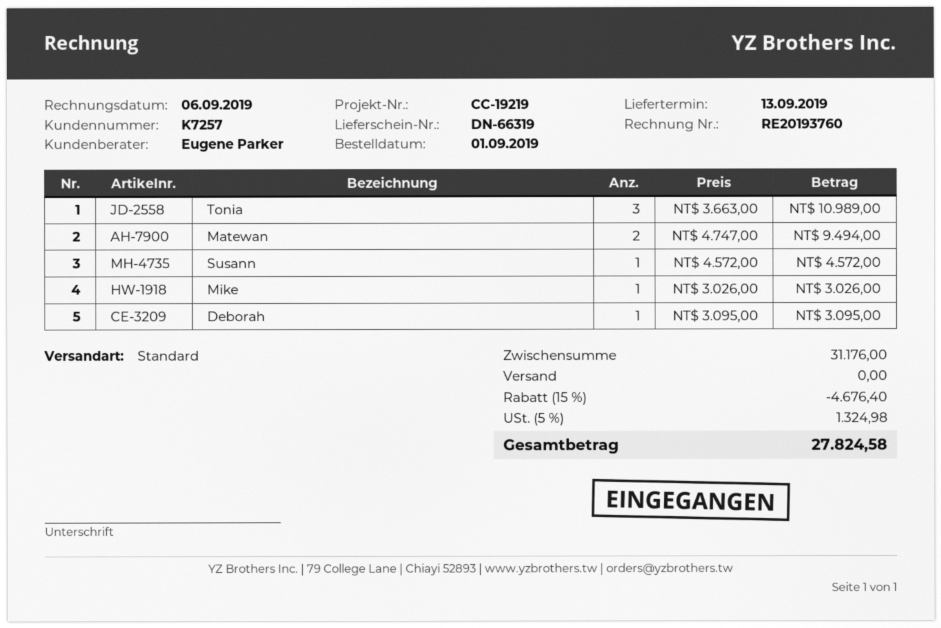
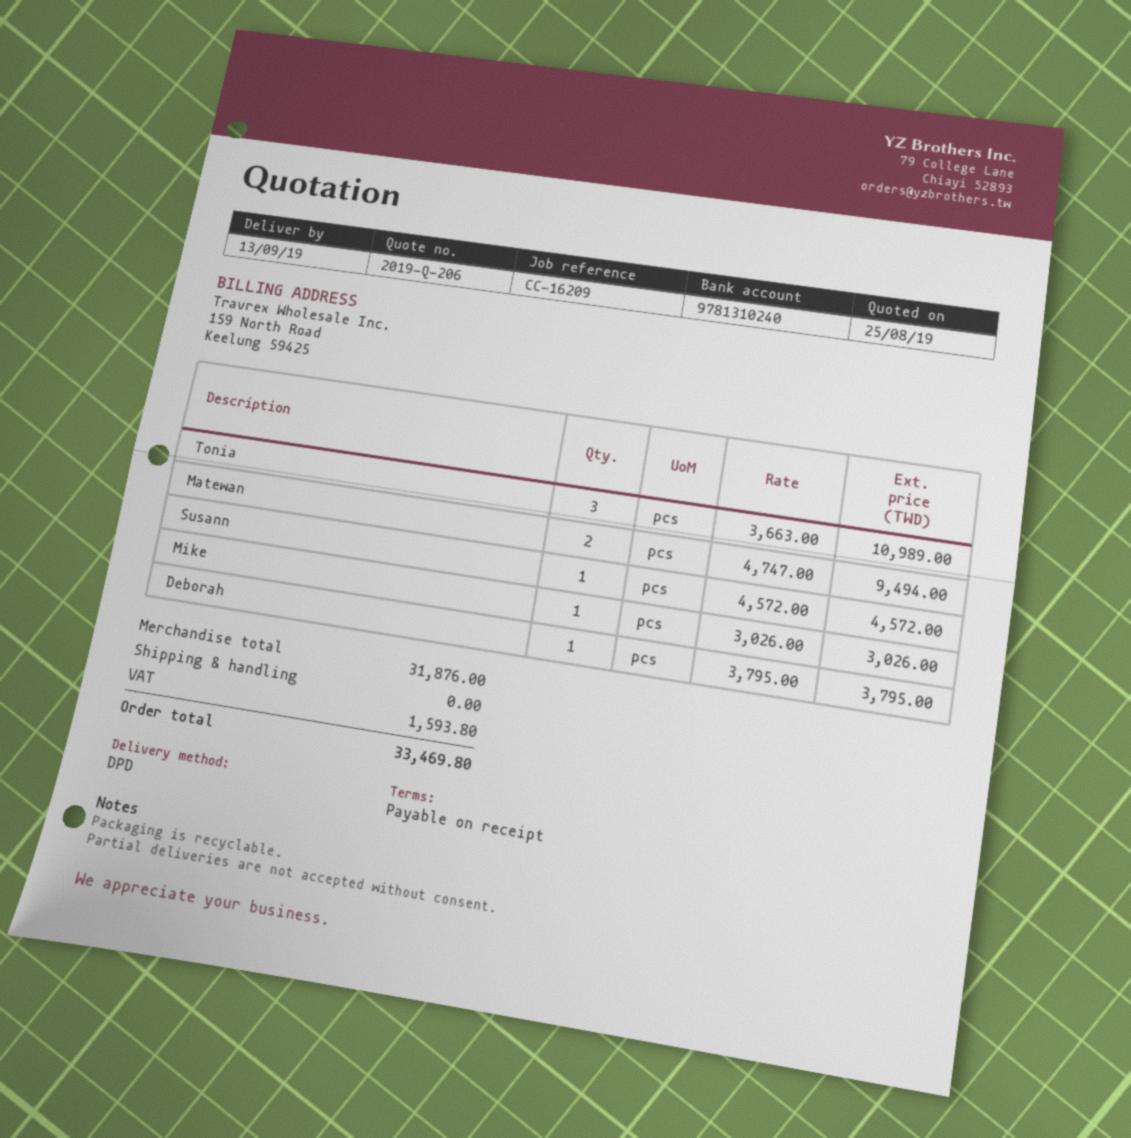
reference: CC-19219 -> CC-16209
shipping method: standard -> DPD
Deborah: 1 x 3095.00 = 3095.00 -> 1 x 3795.00 = 3795.00
subtotal: 31176.00 -> 31876.00
discount: 15% = 4676.40 -> none
tax: 1324.98 -> 1593.80
total: 27824.58 -> 33469.80

